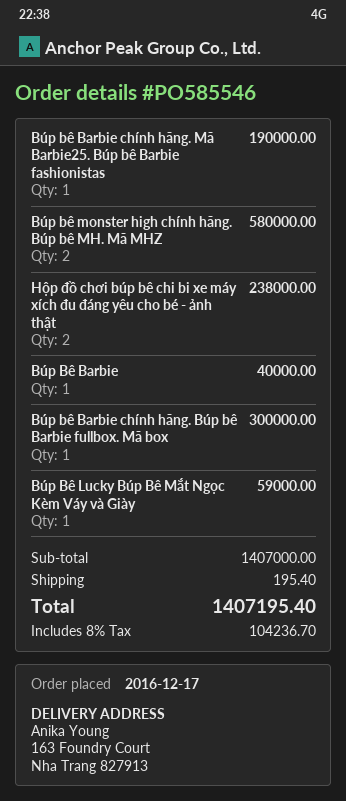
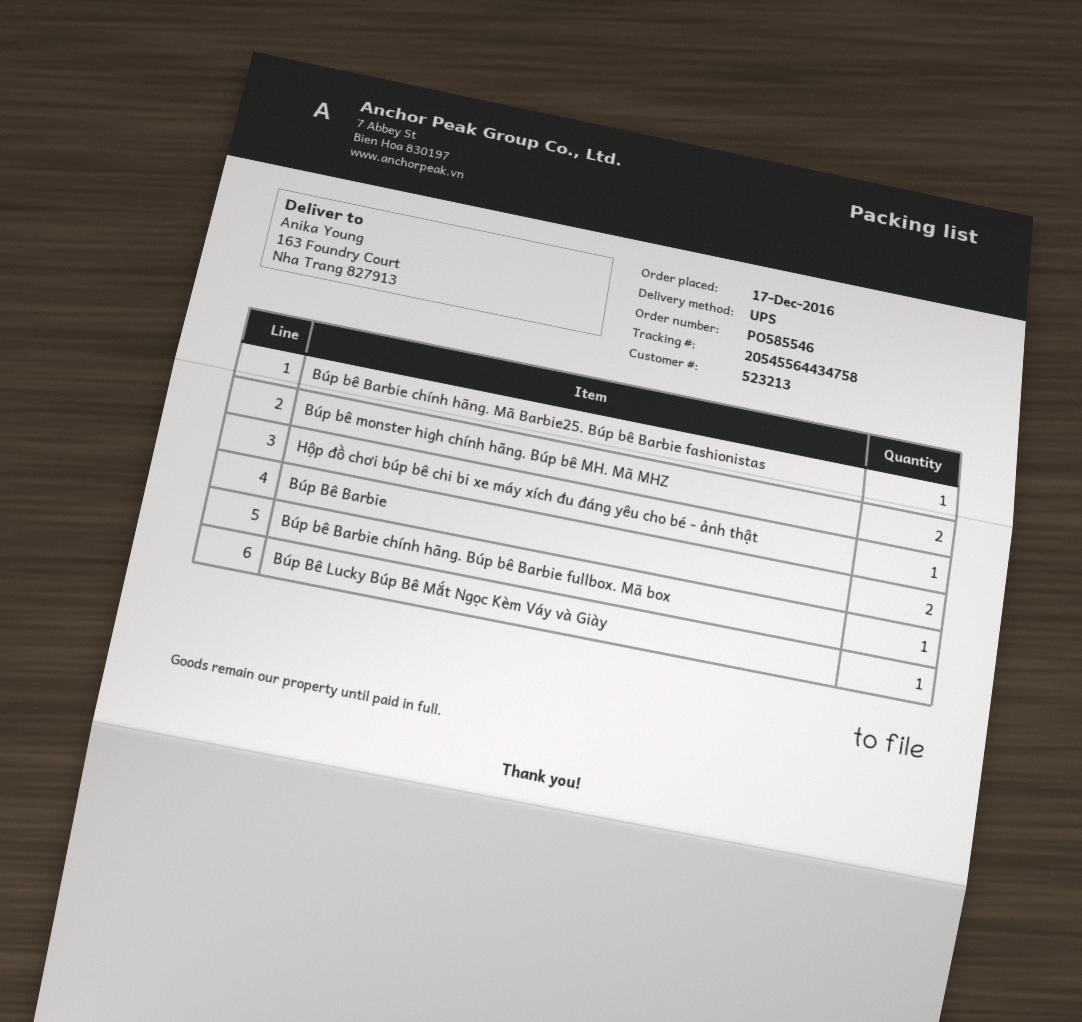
Hộp đồ chơi búp bê chi bi xe máy xích đu đáng yêu cho bé - ảnh thật: 2 -> 1
Búp Bê Barbie: 1 -> 2

